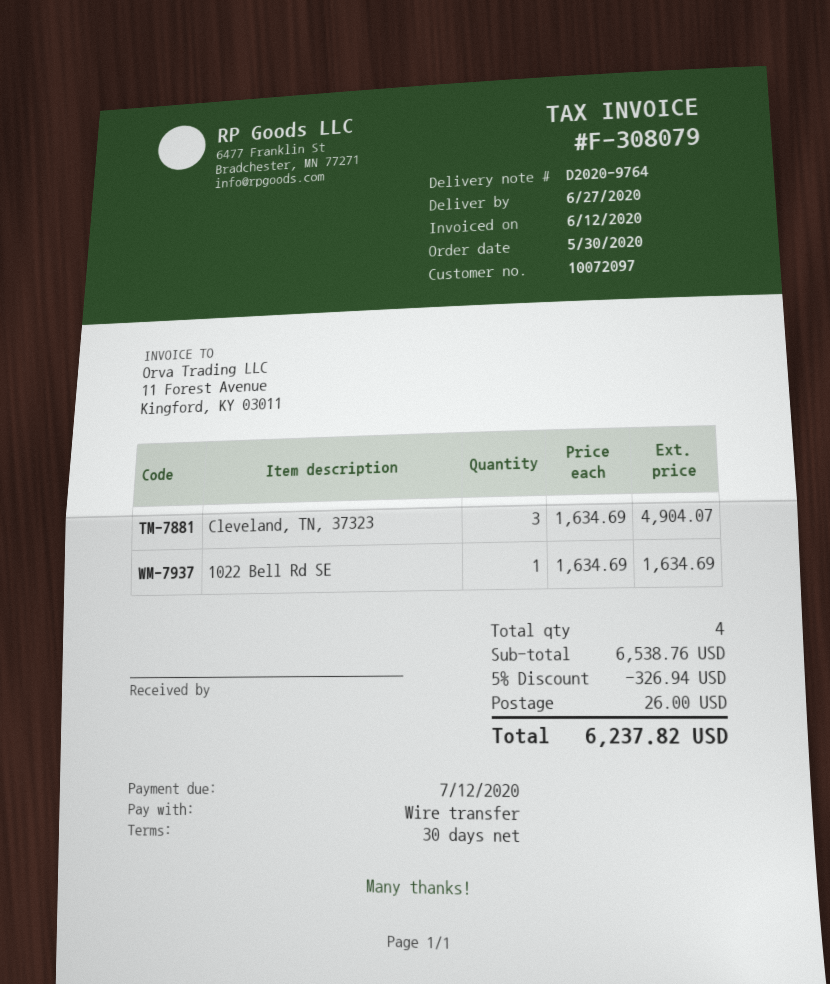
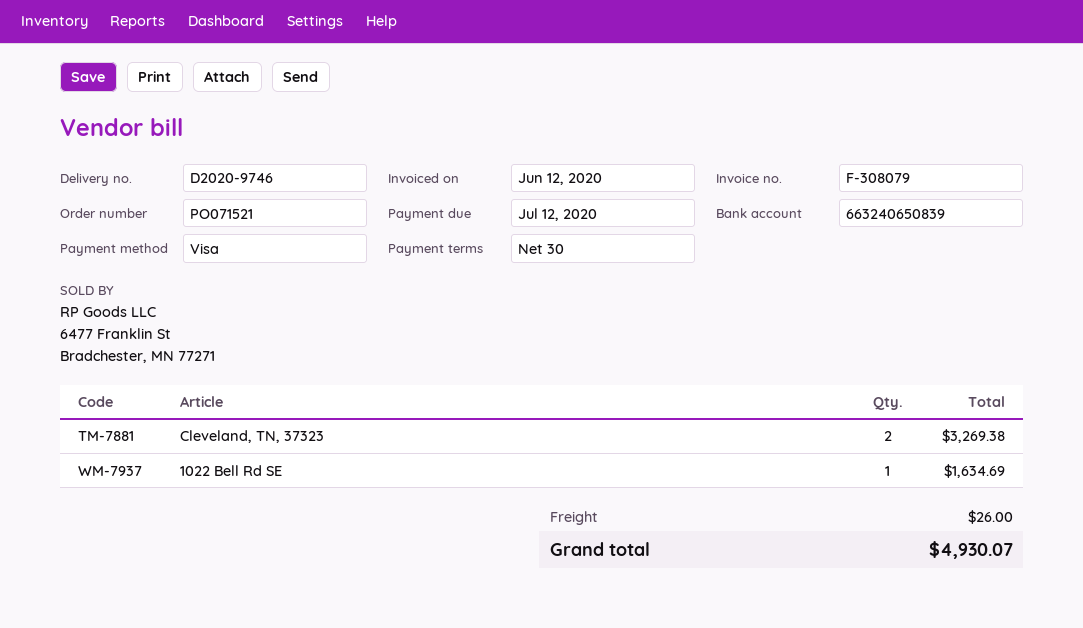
delivery note number: D2020-9764 -> D2020-9746
payment method: bank transfer -> Visa
Cleveland, TN, 37323: 3 for 4904.07 -> 2 for 3269.38
discount: 5% = 326.94 -> none
total: 6237.82 -> 4930.07

